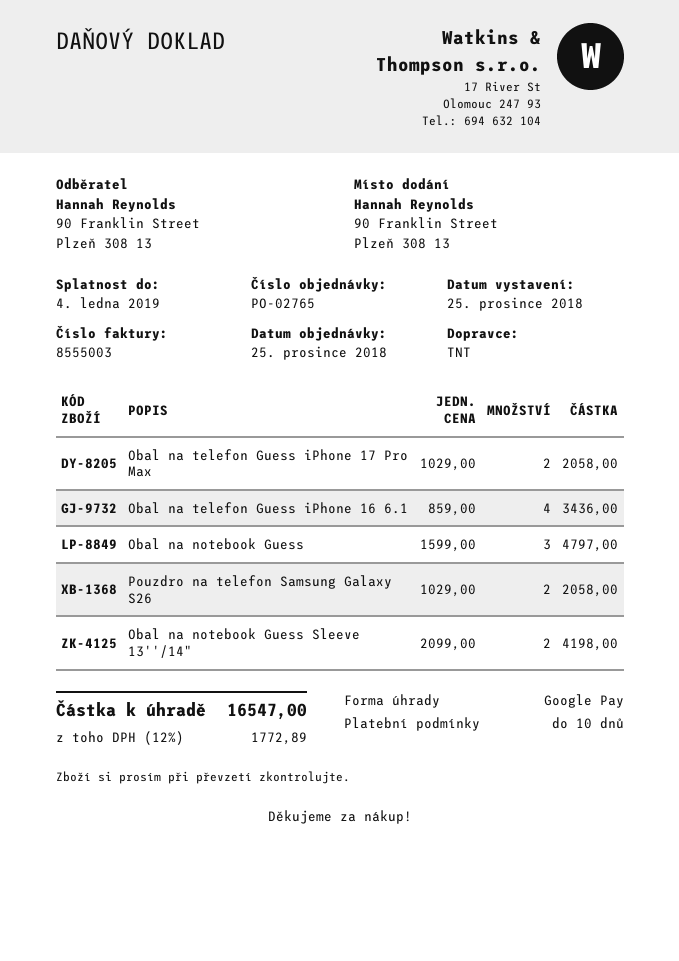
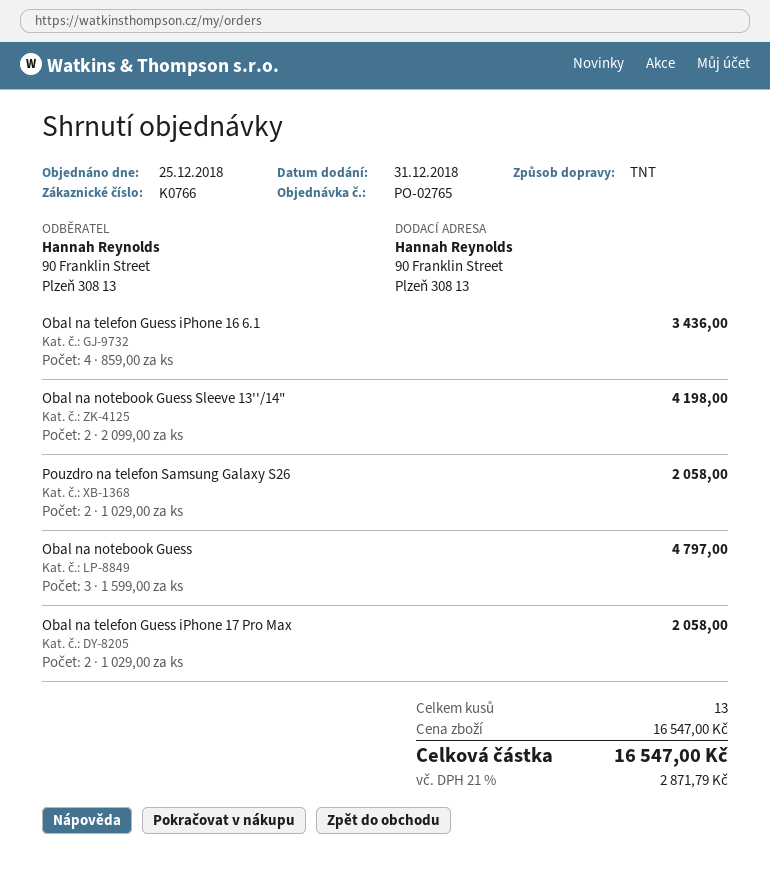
tax: 12% = 1772.89 -> 21% = 2871.79

